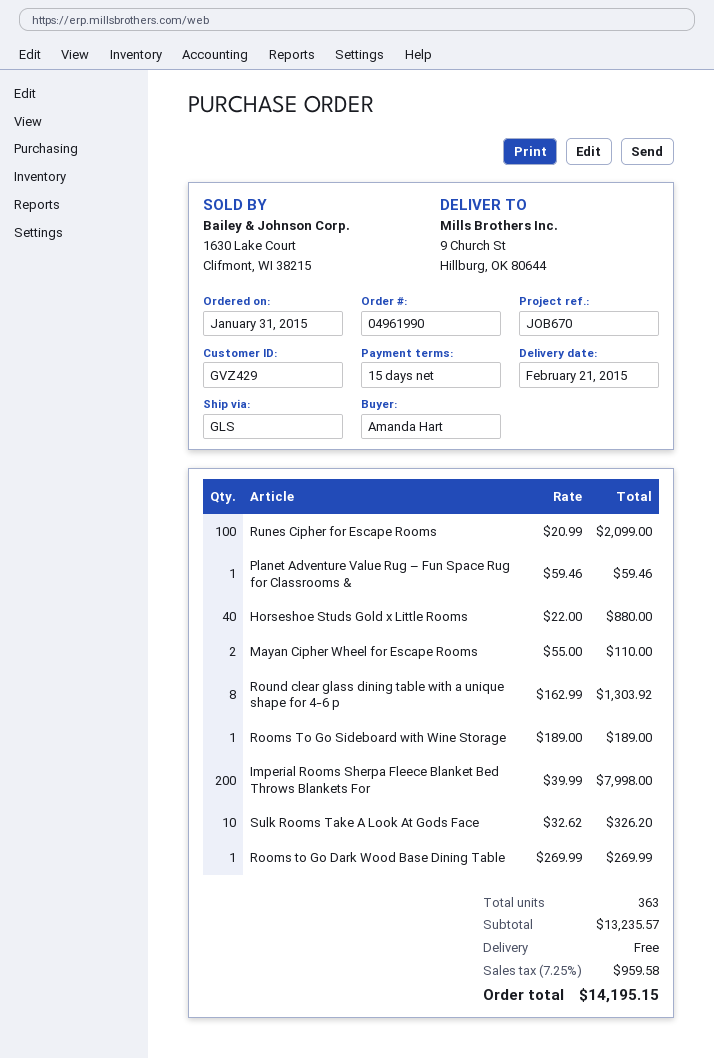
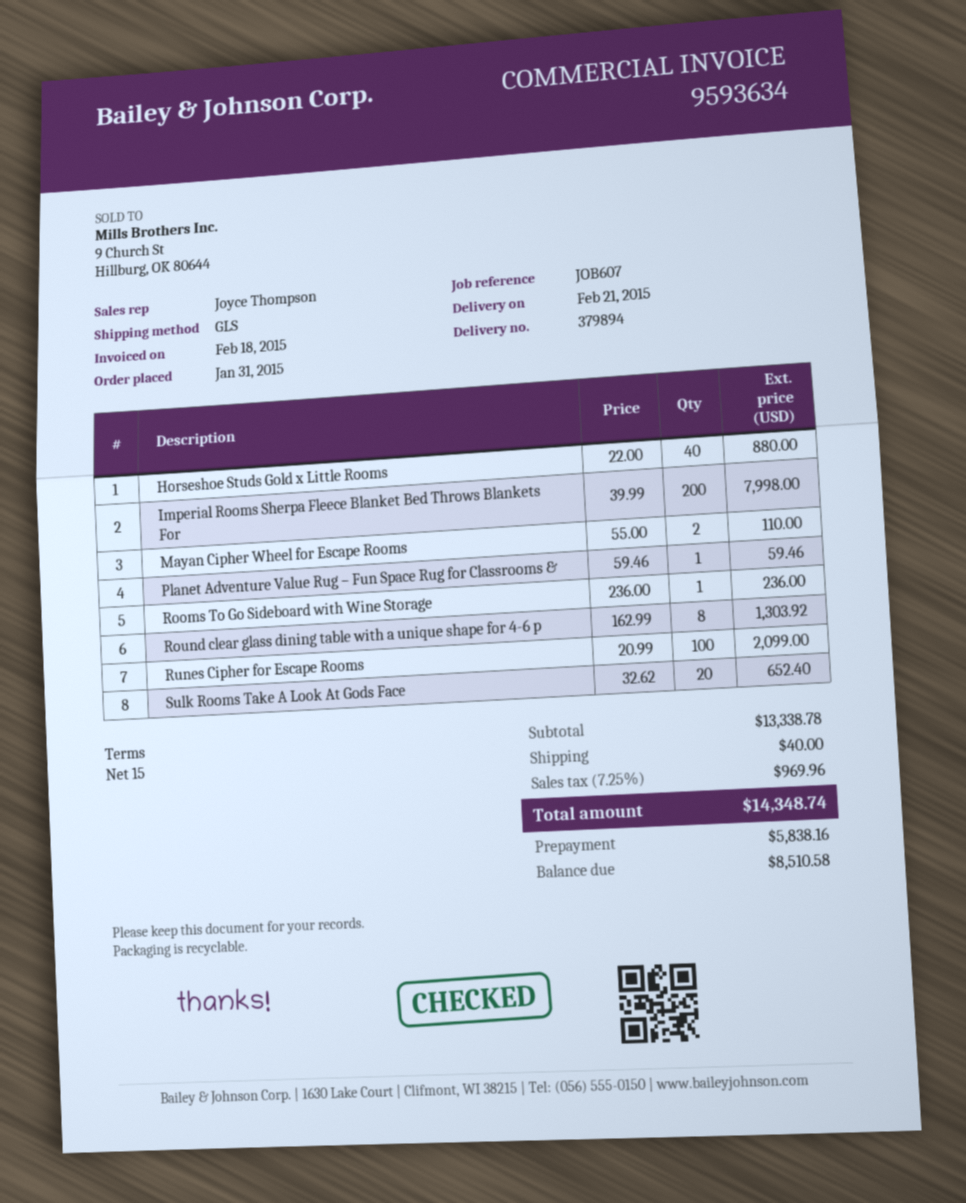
reference: JOB670 -> JOB607
Rooms To Go Sideboard with Wine Storage: 1 x 189.00 = 189.00 -> 1 x 236.00 = 236.00
Sulk Rooms Take A Look At Gods Face: 10 x 32.62 = 326.20 -> 20 x 32.62 = 652.40
Rooms to Go Dark Wood Base Dining Table: 1 x 269.99 = 269.99 -> none
subtotal: 13235.57 -> 13338.78
shipping: 0.00 -> 40.00
tax: 7.25% = 959.58 -> 7.25% = 969.96
total: 14195.15 -> 14348.74

